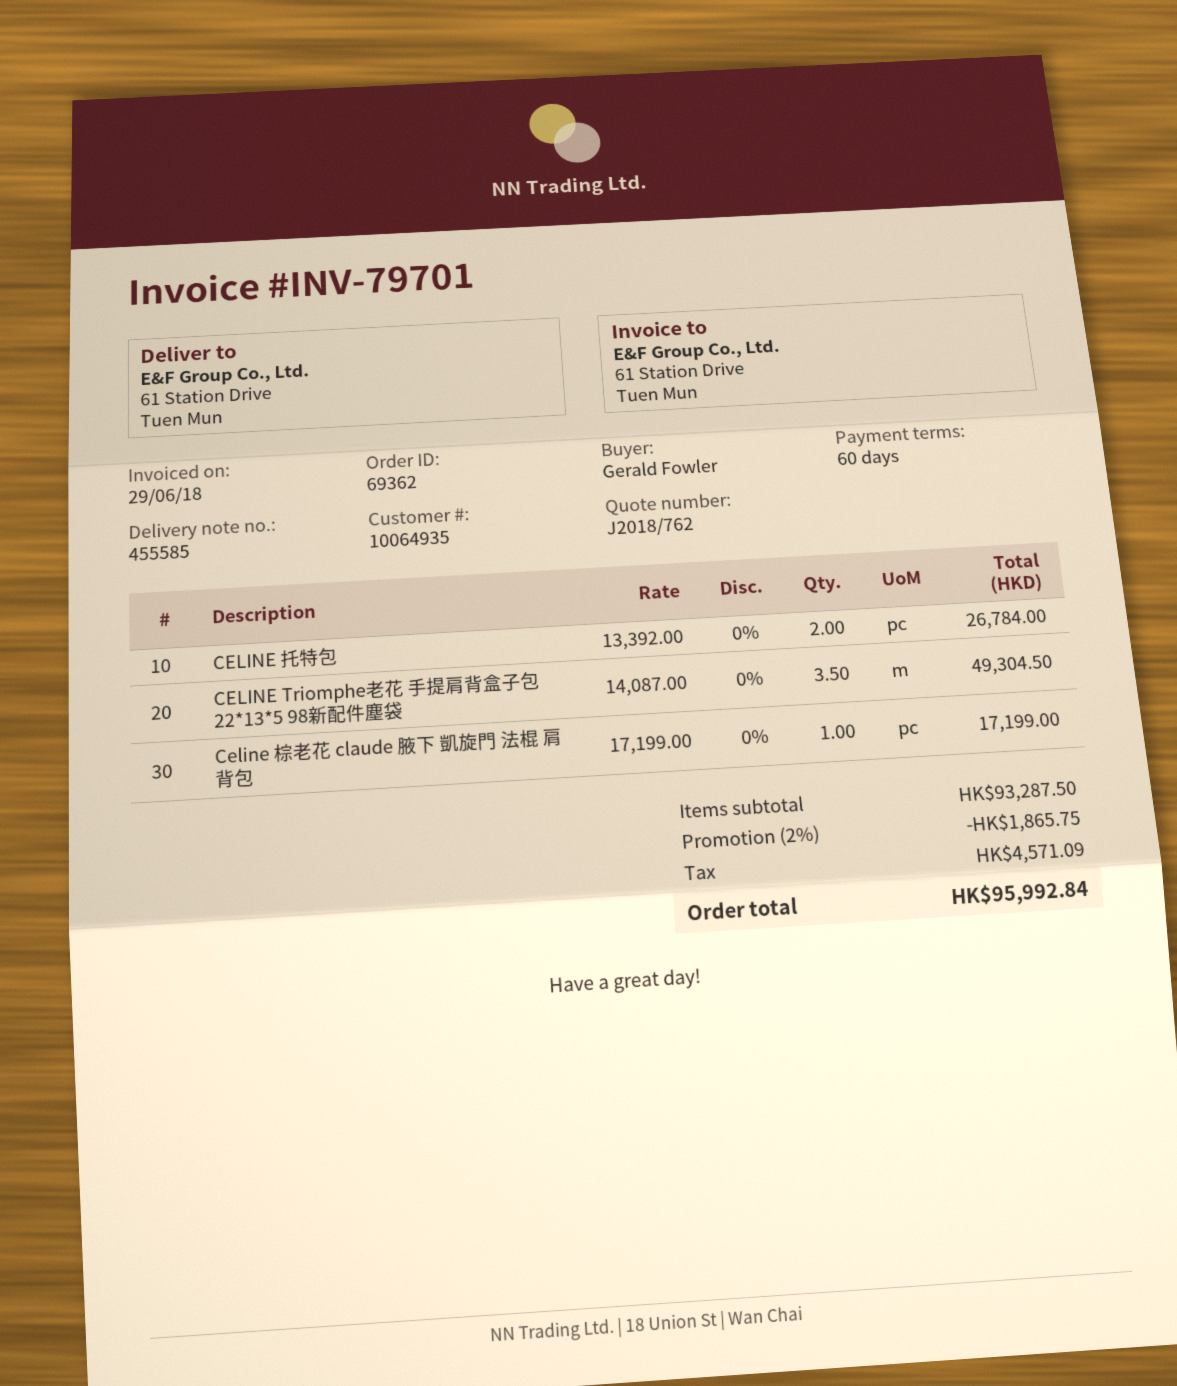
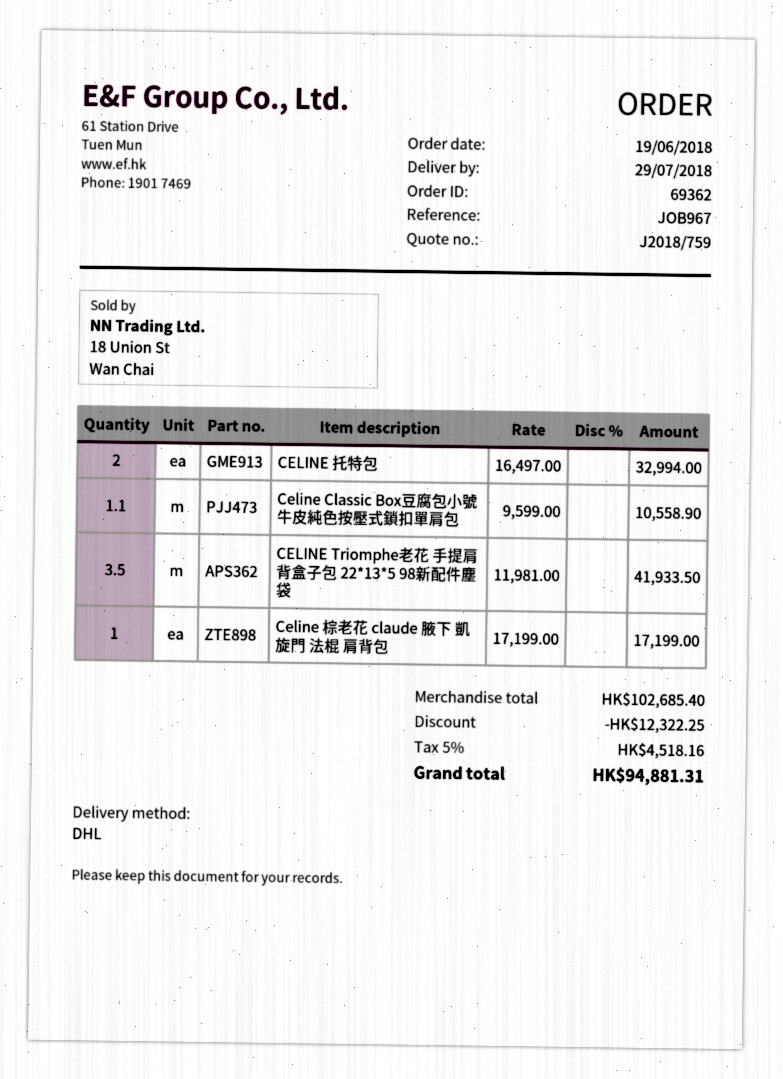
quote number: J2018/762 -> J2018/759
CELINE 托特包: 2 x 13392.00 = 26784.00 -> 2 x 16497.00 = 32994.00
CELINE Triomphe老花 手提肩背盒子包 22*13*5 98新配件塵袋: 3.5 x 14087.00 = 49304.50 -> 3.5 x 11981.00 = 41933.50
Celine Classic Box豆腐包小號牛皮純色按壓式鎖扣單肩包: none -> 1.1 x 9599.00 = 10558.90
subtotal: 93287.50 -> 102685.40
discount: 1865.75 -> 12322.25
tax: 4571.09 -> 4518.16
total: 95992.84 -> 94881.31

